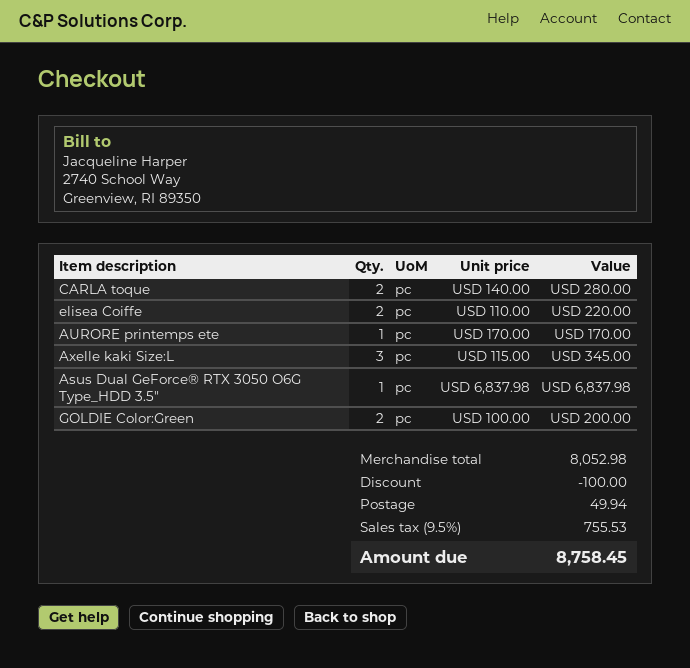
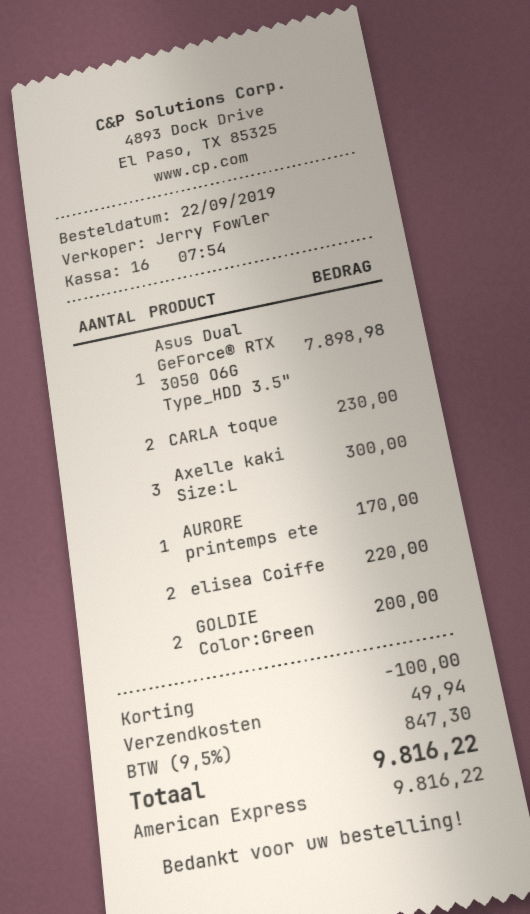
CARLA toque: 2 for 280.00 -> 2 for 230.00
Axelle kaki Size:L: 3 for 345.00 -> 3 for 300.00
Asus Dual GeForce® RTX 3050 O6G Type_HDD 3.5": 1 for 6837.98 -> 1 for 7898.98
tax: 9.5% = 755.53 -> 9.5% = 847.30
total: 8758.45 -> 9816.22

